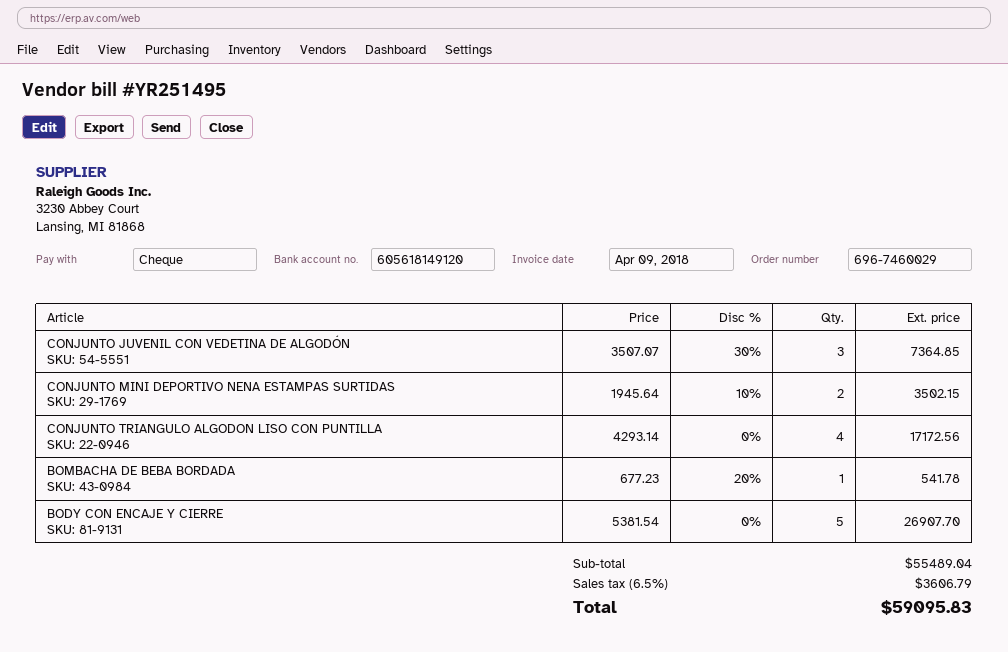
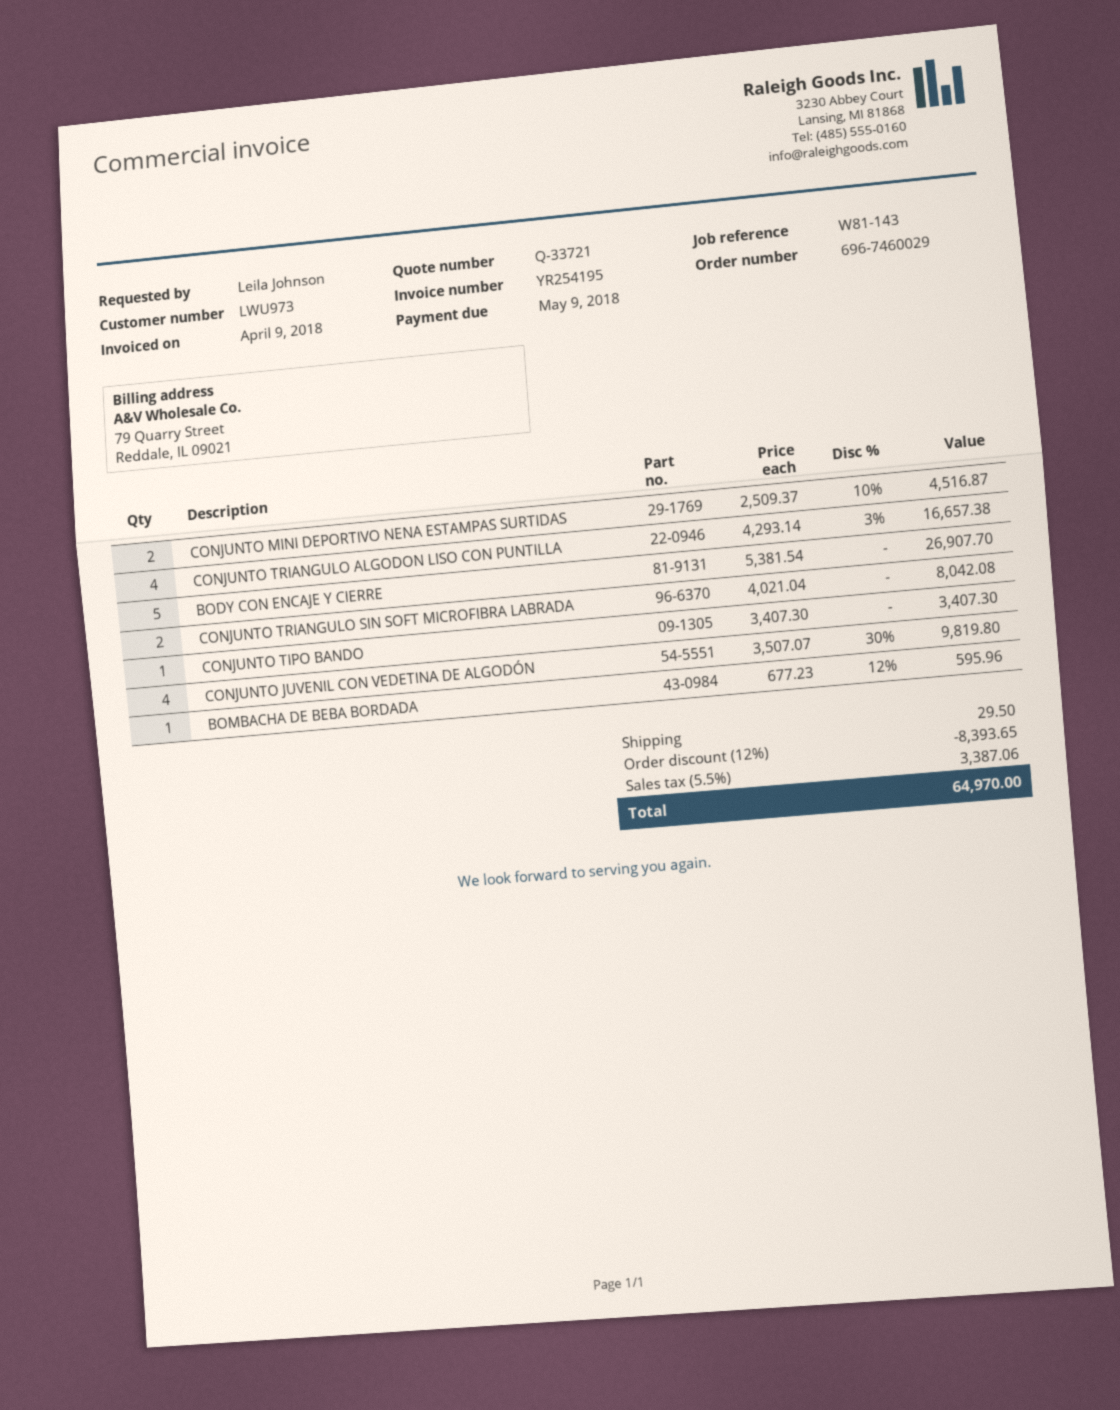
invoice number: YR251495 -> YR254195
CONJUNTO JUVENIL CON VEDETINA DE ALGODÓN: 3 x 3507.07 - 30% = 7364.85 -> 4 x 3507.07 - 30% = 9819.80
CONJUNTO MINI DEPORTIVO NENA ESTAMPAS SURTIDAS: 2 x 1945.64 - 10% = 3502.15 -> 2 x 2509.37 - 10% = 4516.87
CONJUNTO TRIANGULO ALGODON LISO CON PUNTILLA: 4 x 4293.14 = 17172.56 -> 4 x 4293.14 - 3% = 16657.38
BOMBACHA DE BEBA BORDADA: 1 x 677.23 - 20% = 541.78 -> 1 x 677.23 - 12% = 595.96
CONJUNTO TRIANGULO SIN SOFT MICROFIBRA LABRADA: none -> 2 x 4021.04 = 8042.08
CONJUNTO TIPO BANDO: none -> 1 x 3407.30 = 3407.30
discount: none -> 12% = 8393.65
shipping: none -> 29.50
tax: 6.5% = 3606.79 -> 5.5% = 3387.06
total: 59095.83 -> 64970.00

